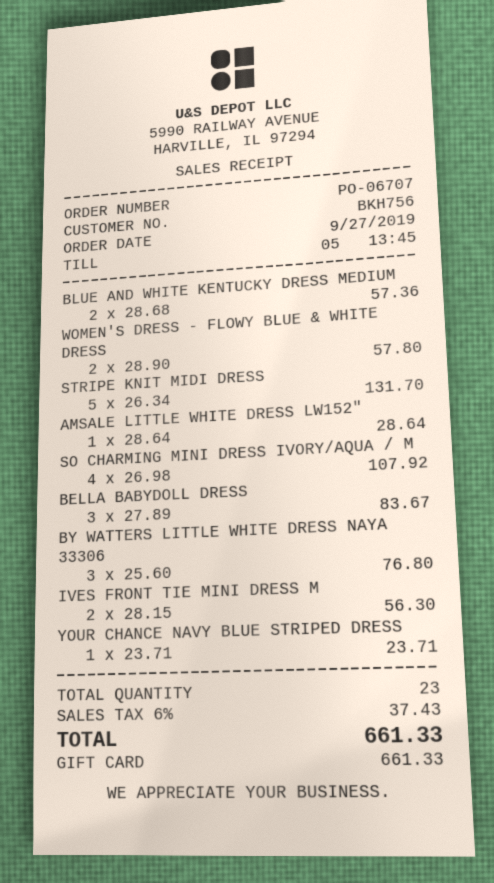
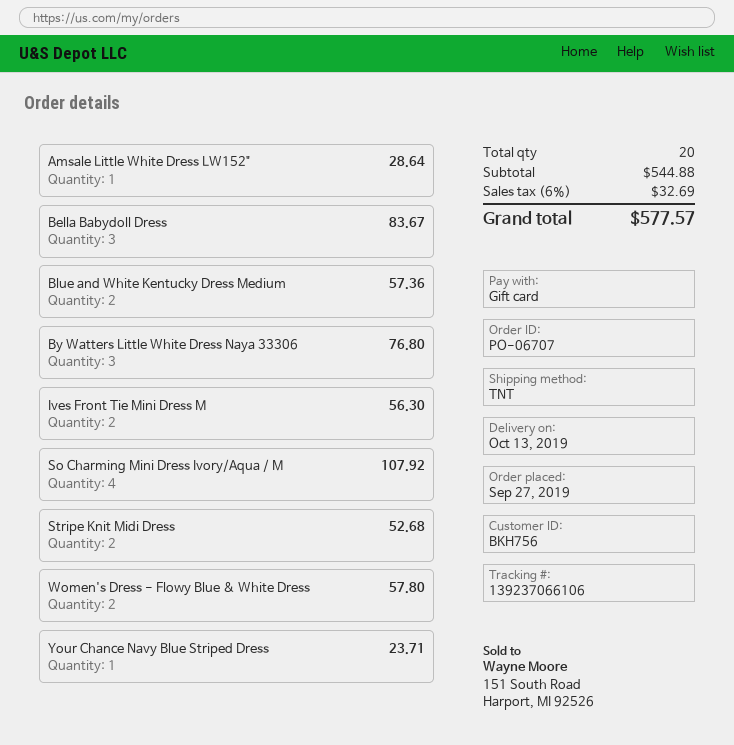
STRIPE KNIT MIDI DRESS: 5 for 131.70 -> 2 for 52.68
total quantity: 23 -> 20
tax: 6% = 37.43 -> 6% = 32.69
total: 661.33 -> 577.57

